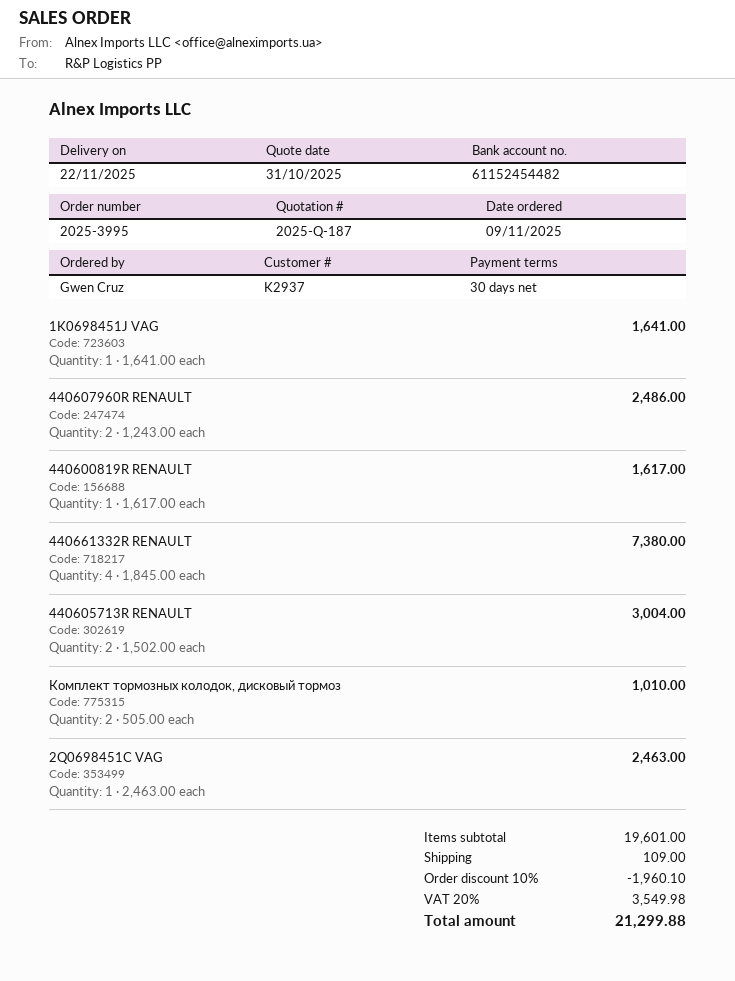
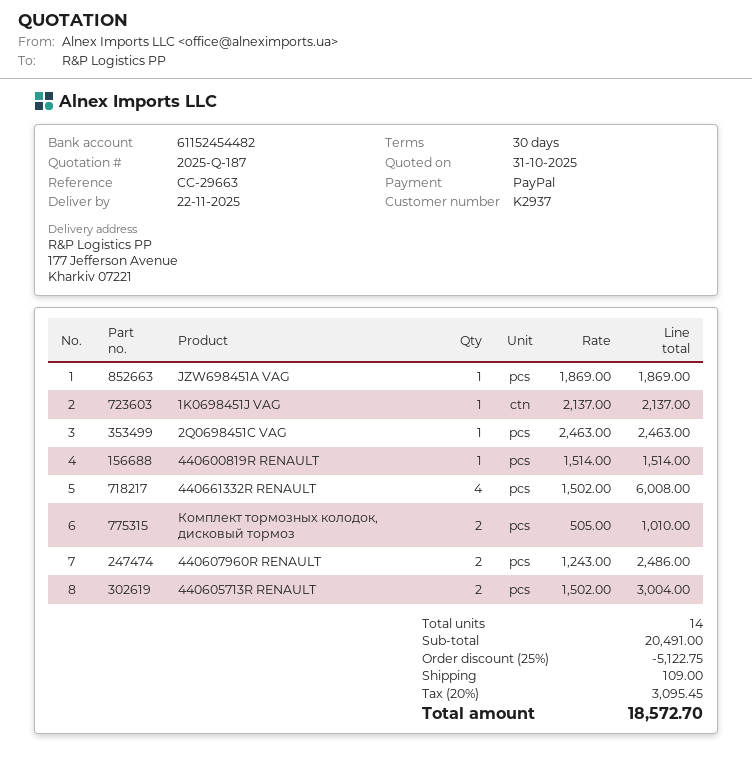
1K0698451J VAG: 1 x 1641.00 = 1641.00 -> 1 x 2137.00 = 2137.00
440600819R RENAULT: 1 x 1617.00 = 1617.00 -> 1 x 1514.00 = 1514.00
440661332R RENAULT: 4 x 1845.00 = 7380.00 -> 4 x 1502.00 = 6008.00
JZW698451A VAG: none -> 1 x 1869.00 = 1869.00
subtotal: 19601.00 -> 20491.00
discount: 10% = 1960.10 -> 25% = 5122.75
tax: 20% = 3549.98 -> 20% = 3095.45
total: 21299.88 -> 18572.70

